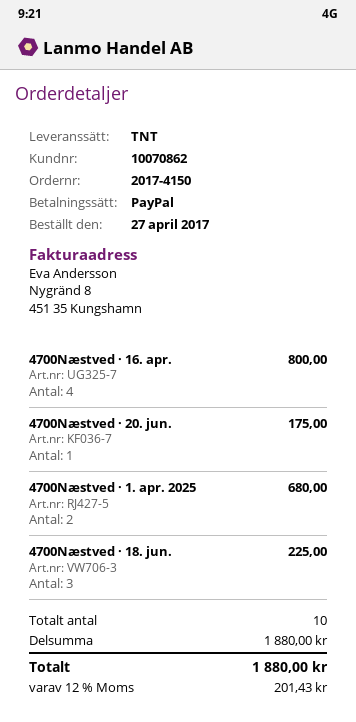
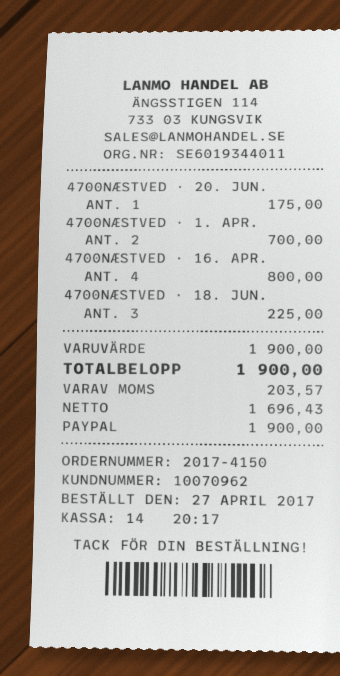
customer number: 10070862 -> 10070962
4700Næstved · 1. apr. 2025: 2 for 680.00 -> 2 for 700.00
subtotal: 1880.00 -> 1900.00
tax: 201.43 -> 203.57
total: 1880.00 -> 1900.00

